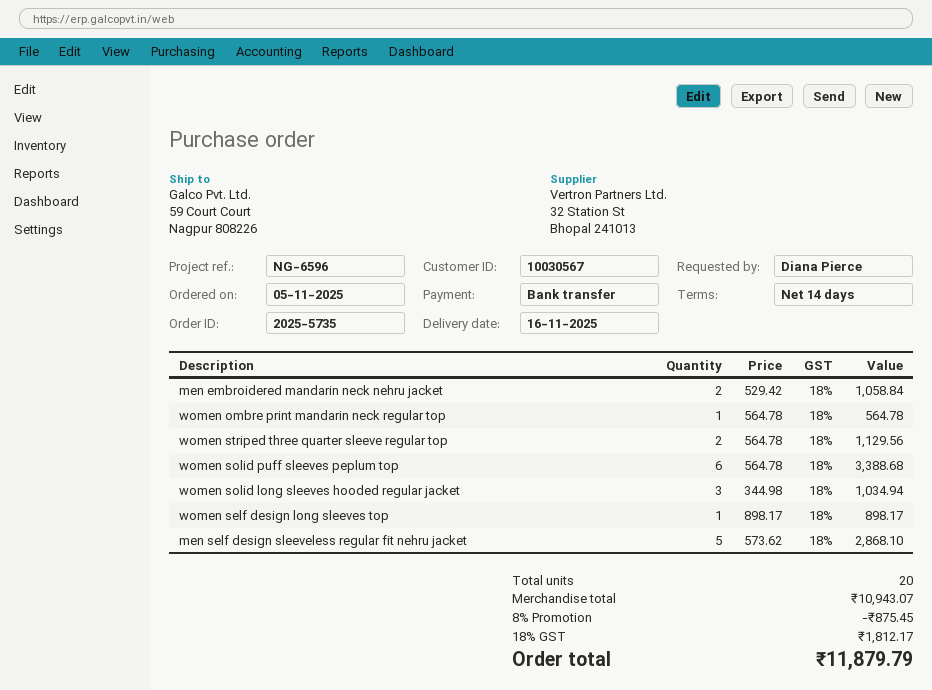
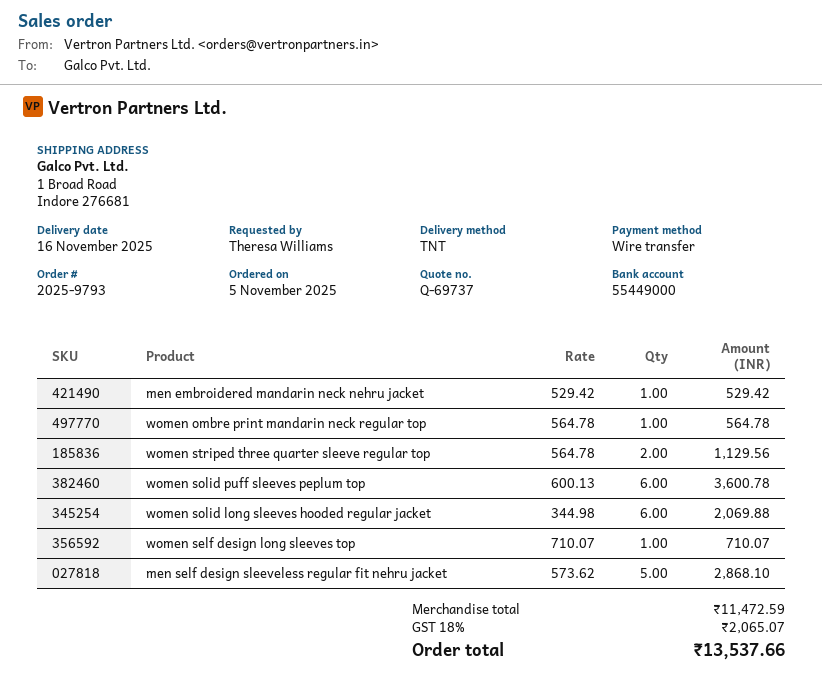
order number: 2025-5735 -> 2025-9793
ordered by: Diana Pierce -> Theresa Williams
ship to: 59 Court Court, Nagpur 808226 -> 1 Broad Road, Indore 276681
men embroidered mandarin neck nehru jacket: 2 x 529.42 = 1058.84 -> 1 x 529.42 = 529.42
women solid puff sleeves peplum top: 6 x 564.78 = 3388.68 -> 6 x 600.13 = 3600.78
women solid long sleeves hooded regular jacket: 3 x 344.98 = 1034.94 -> 6 x 344.98 = 2069.88
women self design long sleeves top: 1 x 898.17 = 898.17 -> 1 x 710.07 = 710.07
subtotal: 10943.07 -> 11472.59
discount: 8% = 875.45 -> none
tax: 18% = 1812.17 -> 18% = 2065.07
total: 11879.79 -> 13537.66

